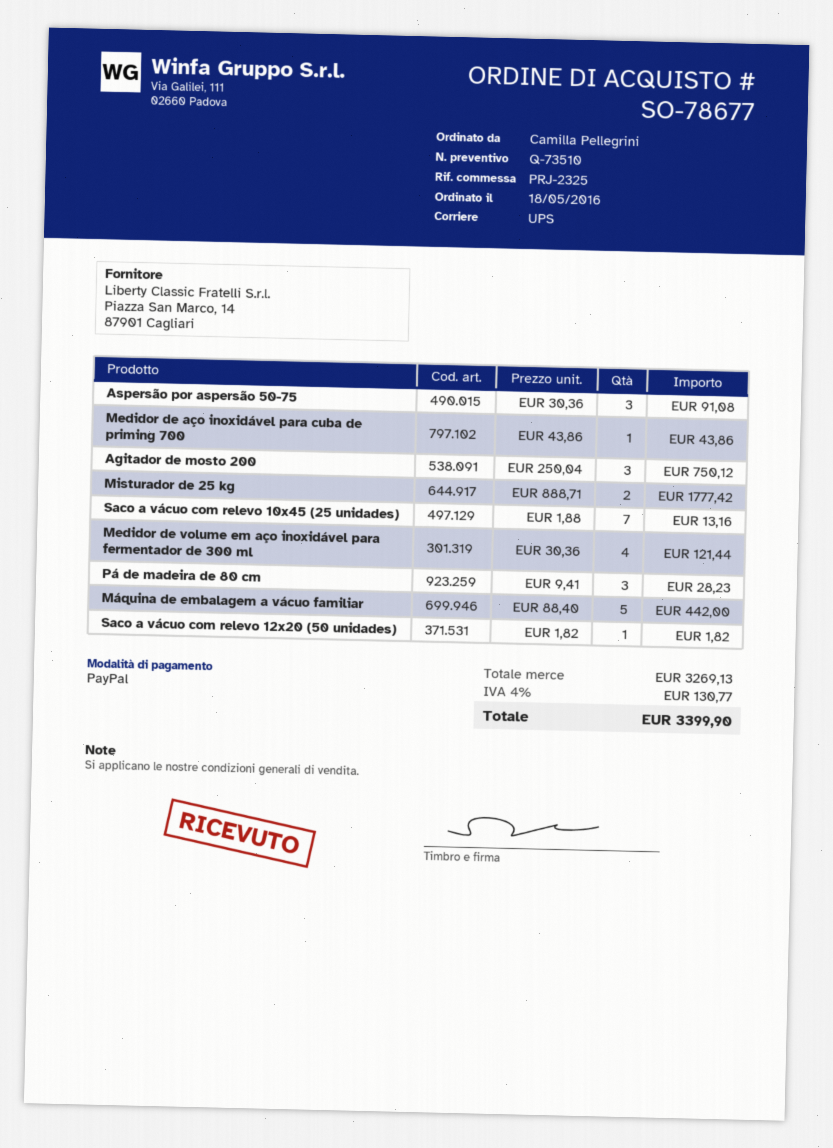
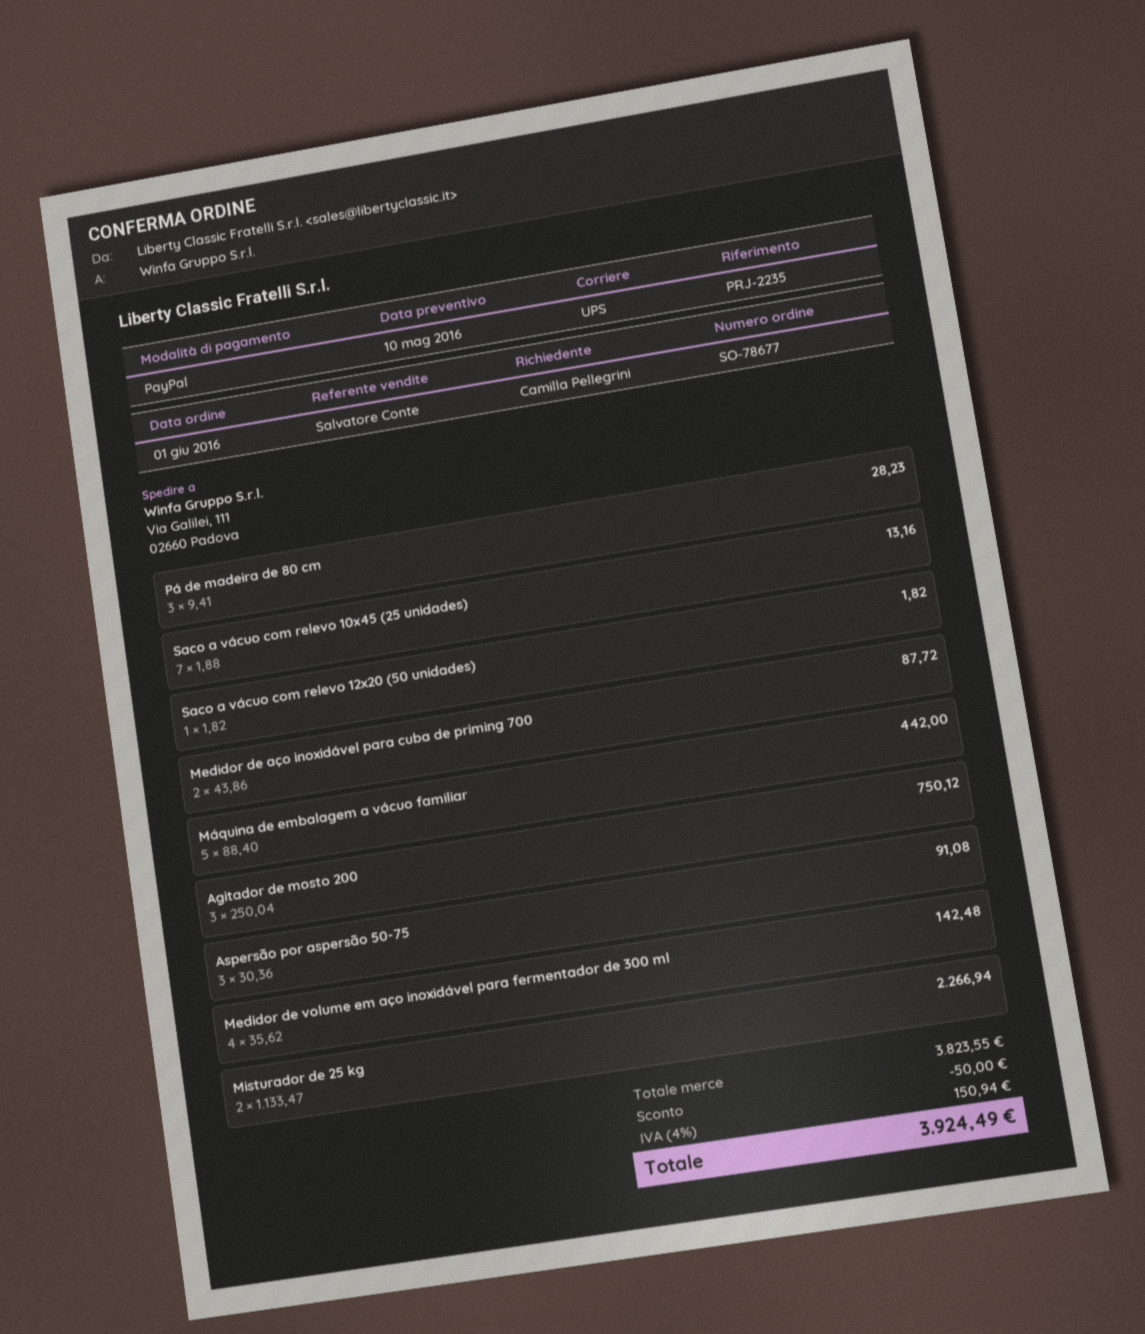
order date: 2016-05-18 -> 2016-06-01
reference: PRJ-2325 -> PRJ-2235
Medidor de aço inoxidável para cuba de priming 700: 1 x 43.86 = 43.86 -> 2 x 43.86 = 87.72
Misturador de 25 kg: 2 x 888.71 = 1777.42 -> 2 x 1133.47 = 2266.94
Medidor de volume em aço inoxidável para fermentador de 300 ml: 4 x 30.36 = 121.44 -> 4 x 35.62 = 142.48
subtotal: 3269.13 -> 3823.55
discount: none -> 50.00
tax: 4% = 130.77 -> 4% = 150.94
total: 3399.90 -> 3924.49

